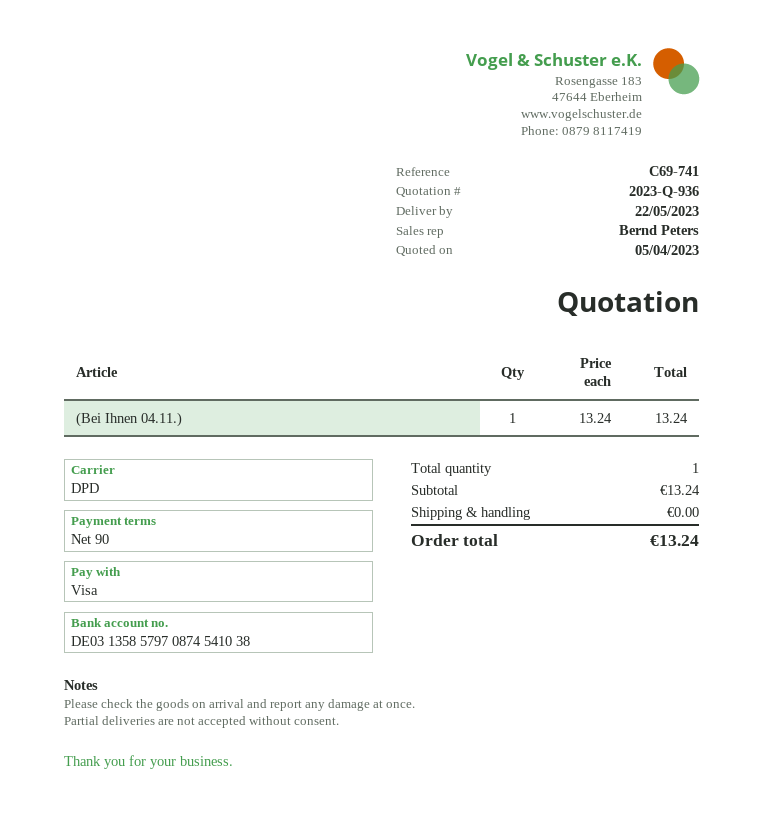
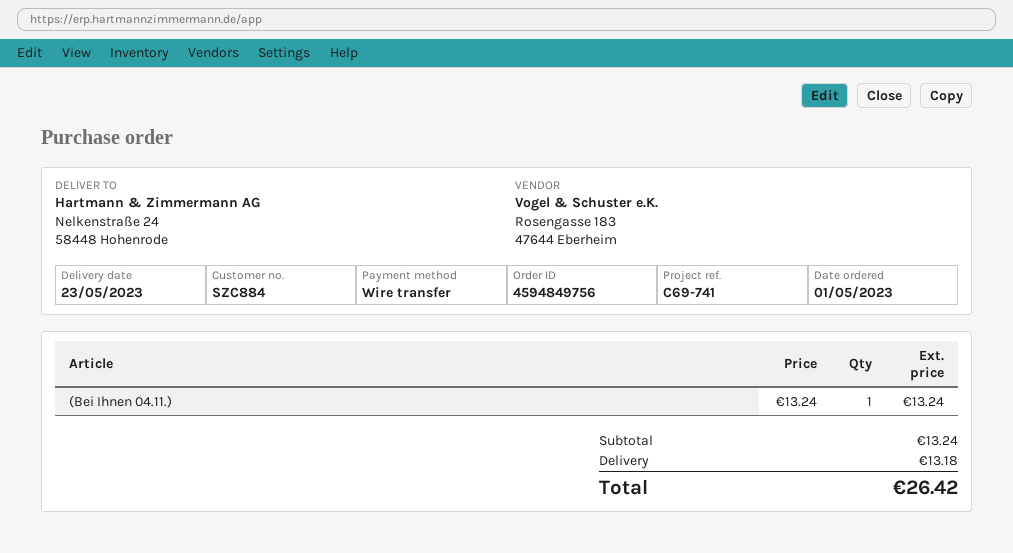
delivery date: 2023-05-22 -> 2023-05-23
payment method: Visa -> bank transfer
shipping: 0.00 -> 13.18
total: 13.24 -> 26.42

